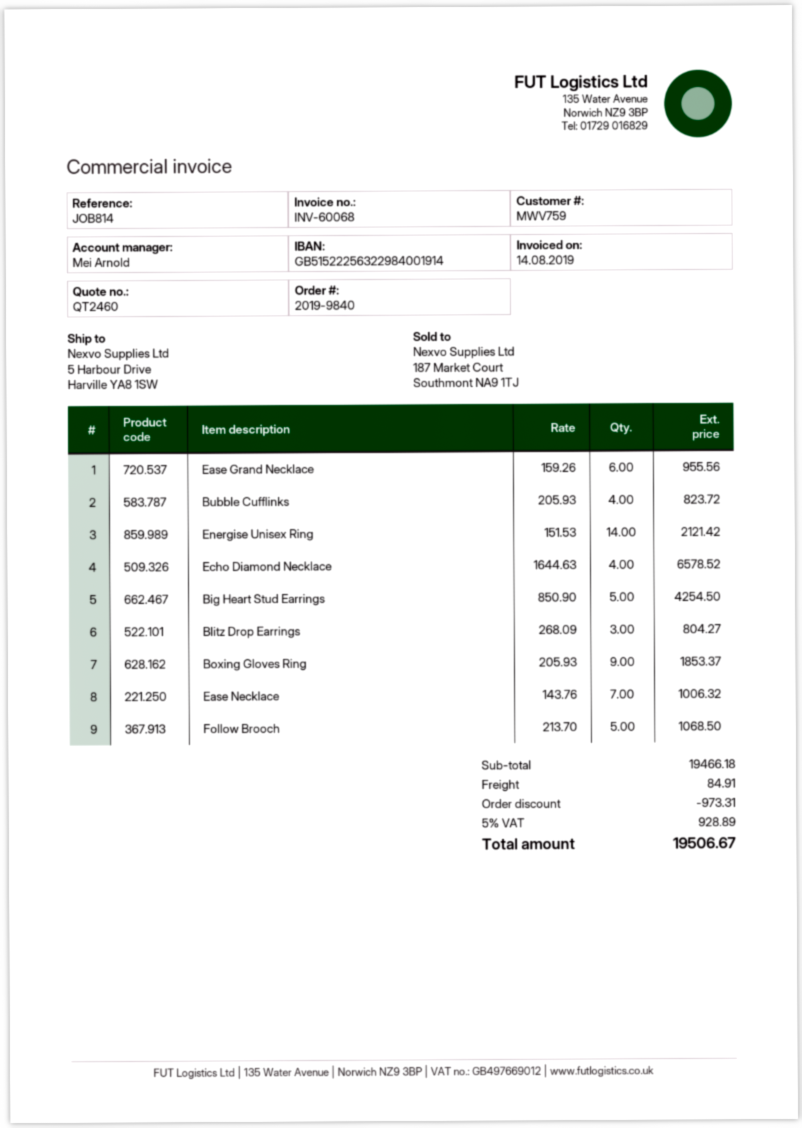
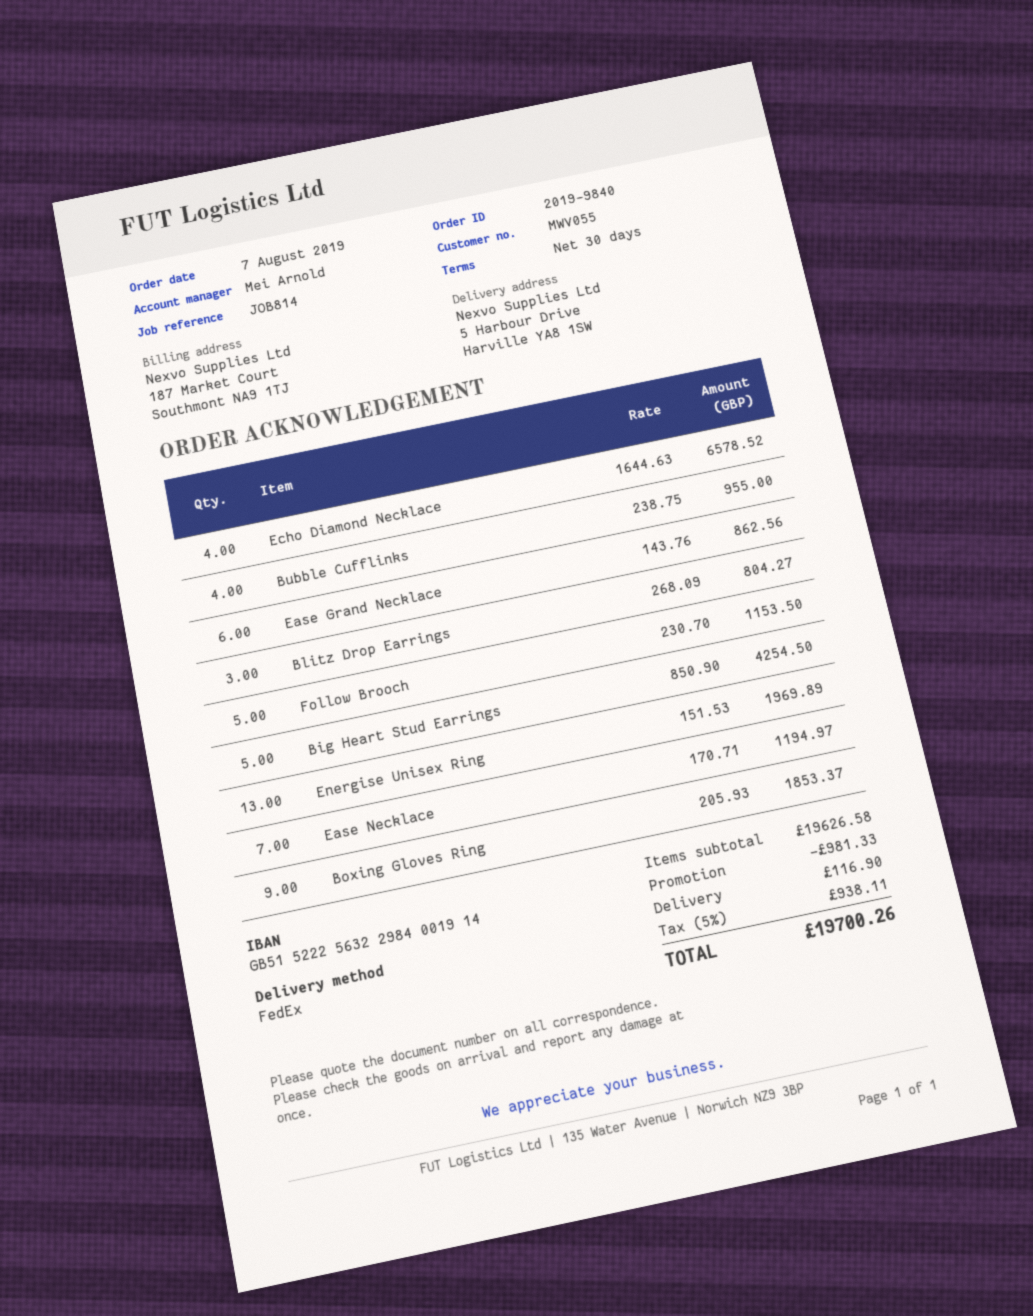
customer number: MWV759 -> MWV055
Ease Grand Necklace: 6 x 159.26 = 955.56 -> 6 x 143.76 = 862.56
Bubble Cufflinks: 4 x 205.93 = 823.72 -> 4 x 238.75 = 955.00
Energise Unisex Ring: 14 x 151.53 = 2121.42 -> 13 x 151.53 = 1969.89
Ease Necklace: 7 x 143.76 = 1006.32 -> 7 x 170.71 = 1194.97
Follow Brooch: 5 x 213.70 = 1068.50 -> 5 x 230.70 = 1153.50
subtotal: 19466.18 -> 19626.58
discount: 973.31 -> 981.33
shipping: 84.91 -> 116.90
tax: 5% = 928.89 -> 5% = 938.11
total: 19506.67 -> 19700.26

